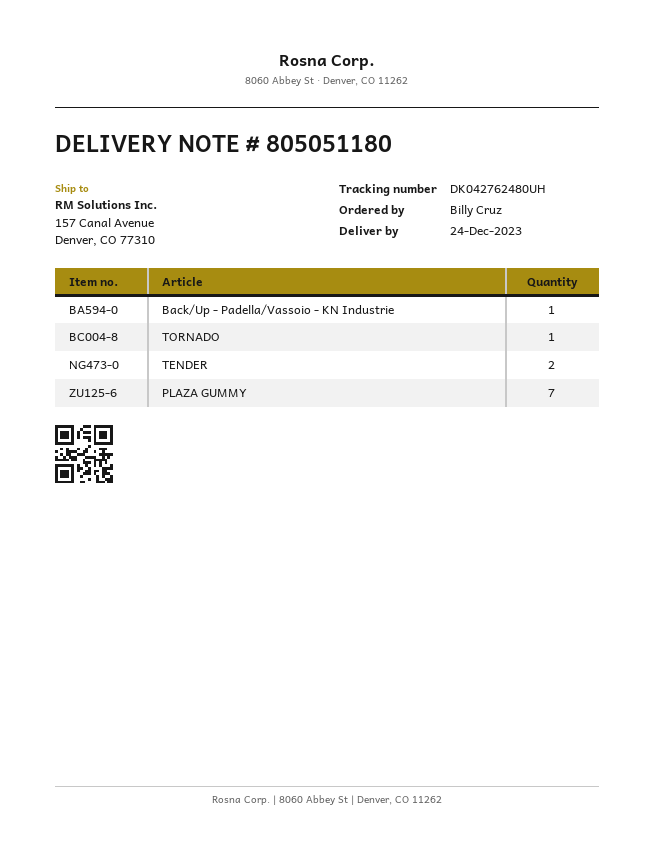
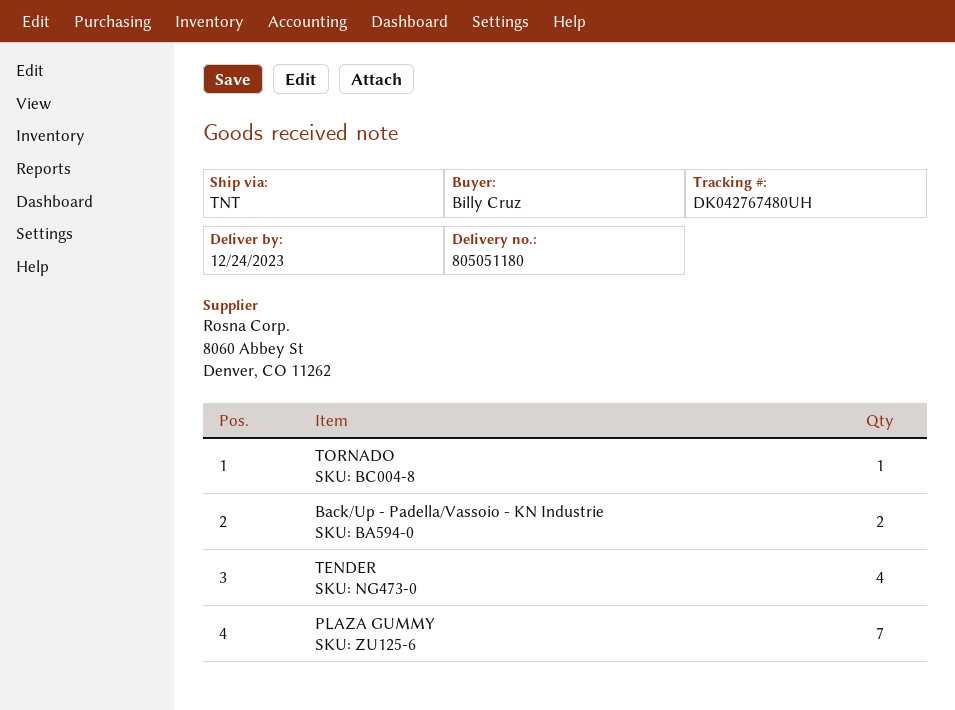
tracking number: DK042762480UH -> DK042767480UH
Back/Up - Padella/Vassoio - KN Industrie: 1 -> 2
TENDER: 2 -> 4

